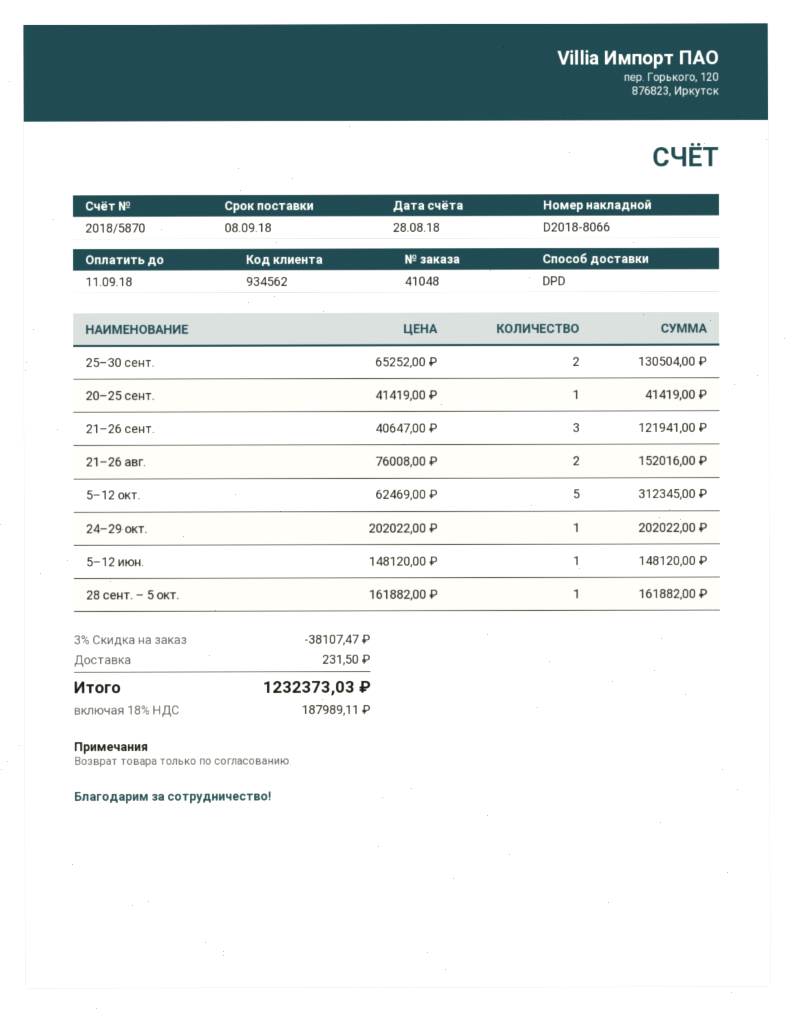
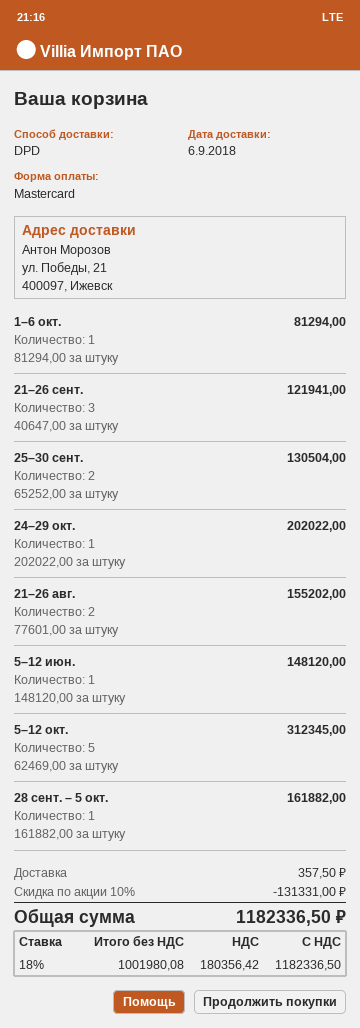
delivery date: 2018-09-08 -> 2018-09-06
20–25 сент.: 1 x 41419.00 = 41419.00 -> none
21–26 авг.: 2 x 76008.00 = 152016.00 -> 2 x 77601.00 = 155202.00
1–6 окт.: none -> 1 x 81294.00 = 81294.00
discount: 3% = 38107.47 -> 10% = 131331.00
shipping: 231.50 -> 357.50
tax: 18% = 187989.11 -> 18% = 180356.42
total: 1232373.03 -> 1182336.50

